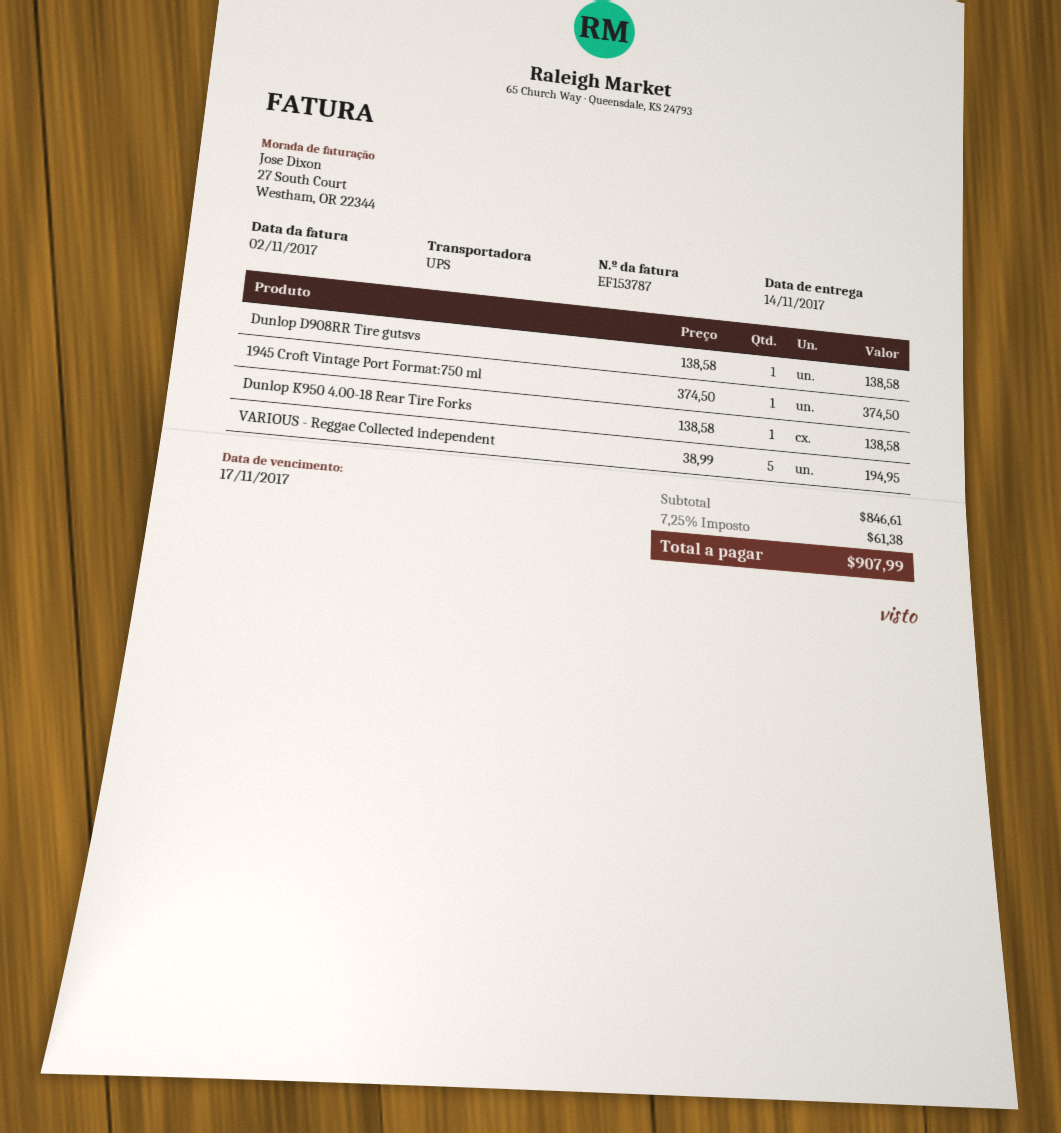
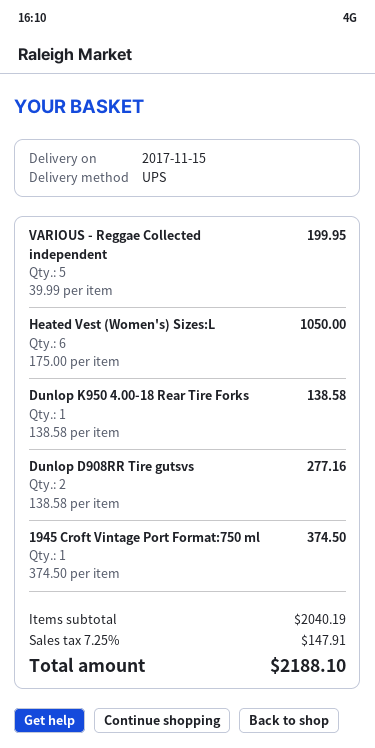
delivery date: 2017-11-14 -> 2017-11-15
Dunlop D908RR Tire gutsvs: 1 x 138.58 = 138.58 -> 2 x 138.58 = 277.16
VARIOUS - Reggae Collected independent: 5 x 38.99 = 194.95 -> 5 x 39.99 = 199.95
Heated Vest (Women's) Sizes:L: none -> 6 x 175.00 = 1050.00
subtotal: 846.61 -> 2040.19
tax: 7.25% = 61.38 -> 7.25% = 147.91
total: 907.99 -> 2188.10

